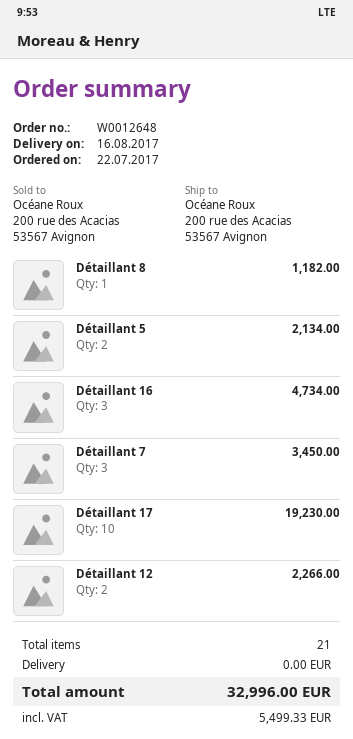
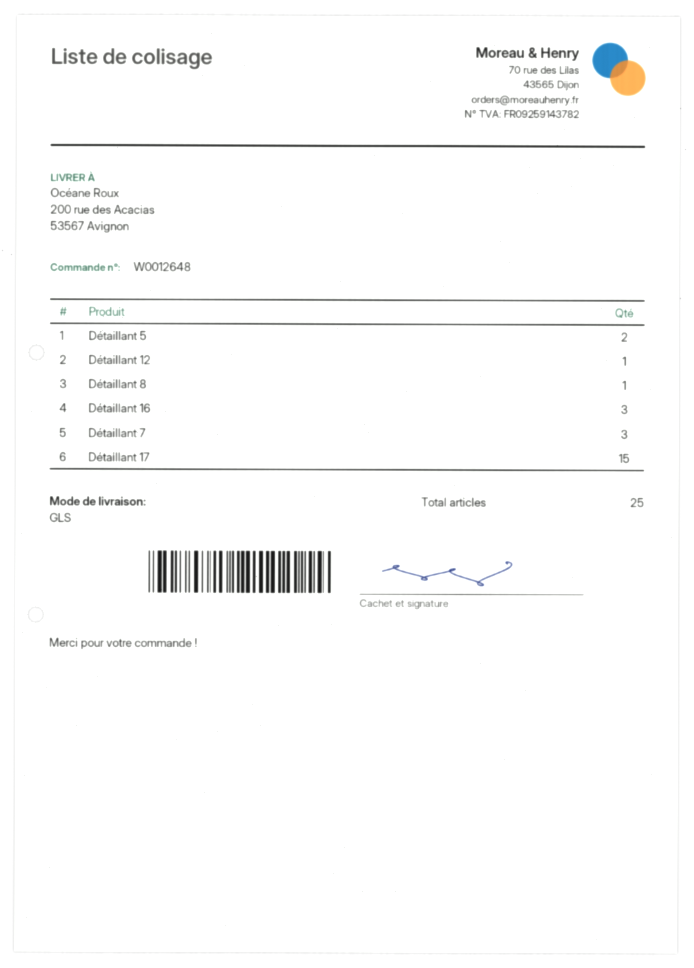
Détaillant 17: 10 -> 15
Détaillant 12: 2 -> 1
total quantity: 21 -> 25

